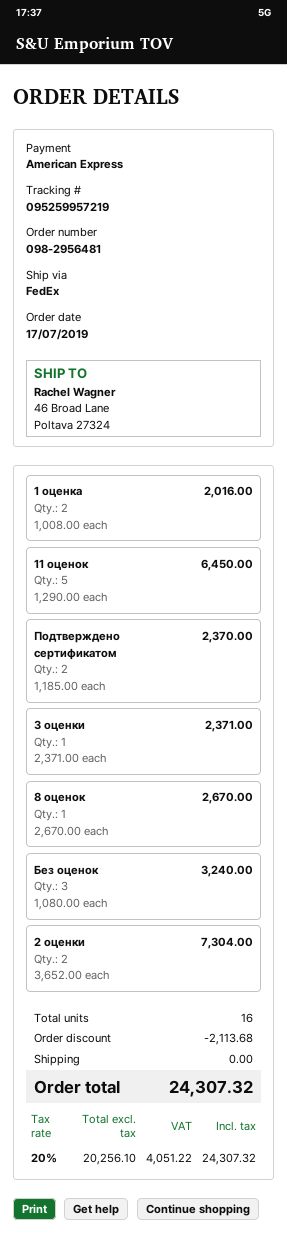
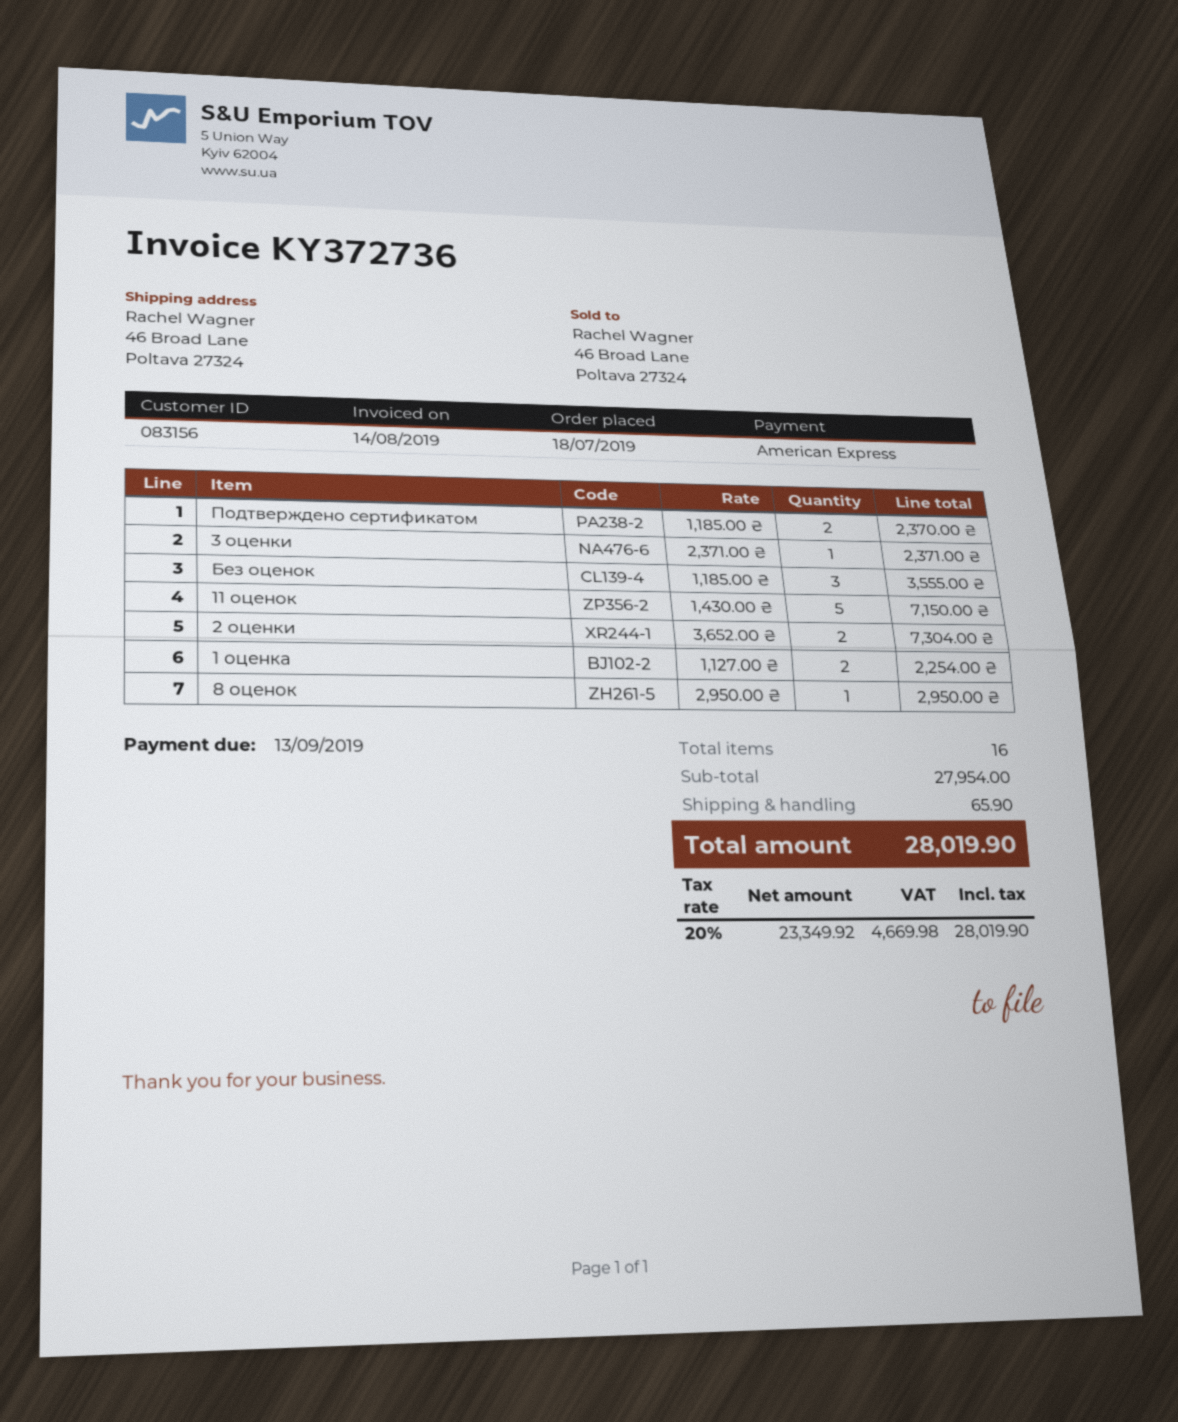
order date: 2019-07-17 -> 2019-07-18
1 оценка: 2 x 1008.00 = 2016.00 -> 2 x 1127.00 = 2254.00
11 оценок: 5 x 1290.00 = 6450.00 -> 5 x 1430.00 = 7150.00
8 оценок: 1 x 2670.00 = 2670.00 -> 1 x 2950.00 = 2950.00
Без оценок: 3 x 1080.00 = 3240.00 -> 3 x 1185.00 = 3555.00
discount: 2113.68 -> none
shipping: 0.00 -> 65.90
net: 20256.10 -> 23349.92
tax: 20% = 4051.22 -> 20% = 4669.98
total: 24307.32 -> 28019.90

